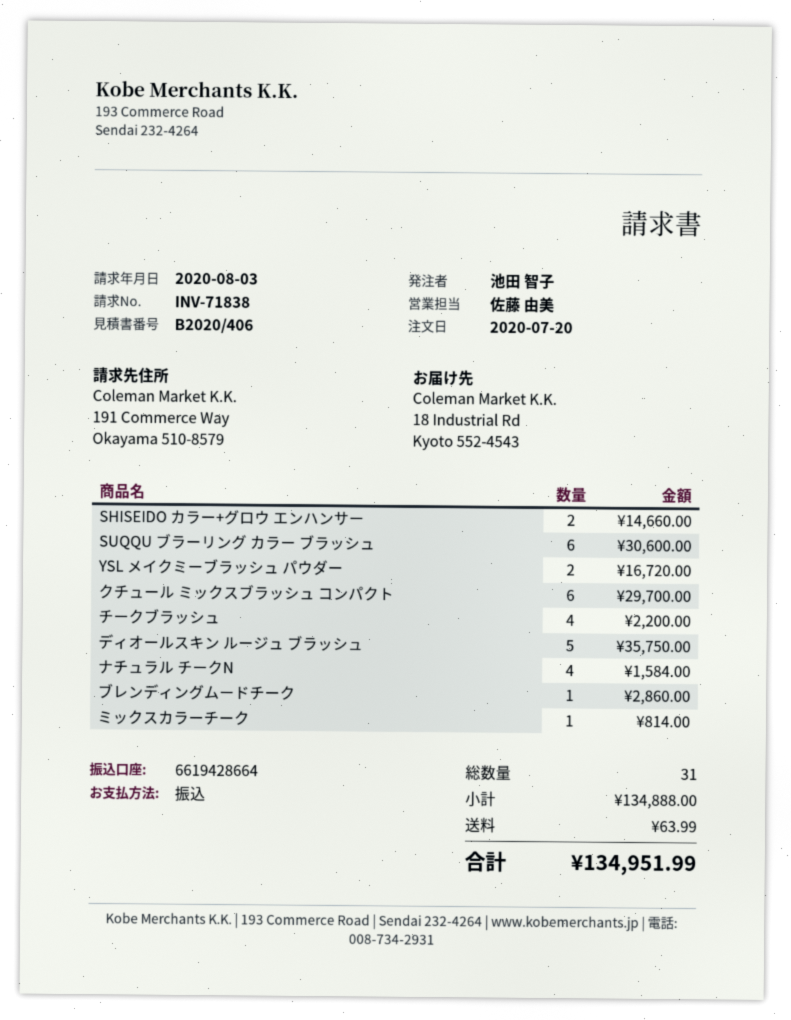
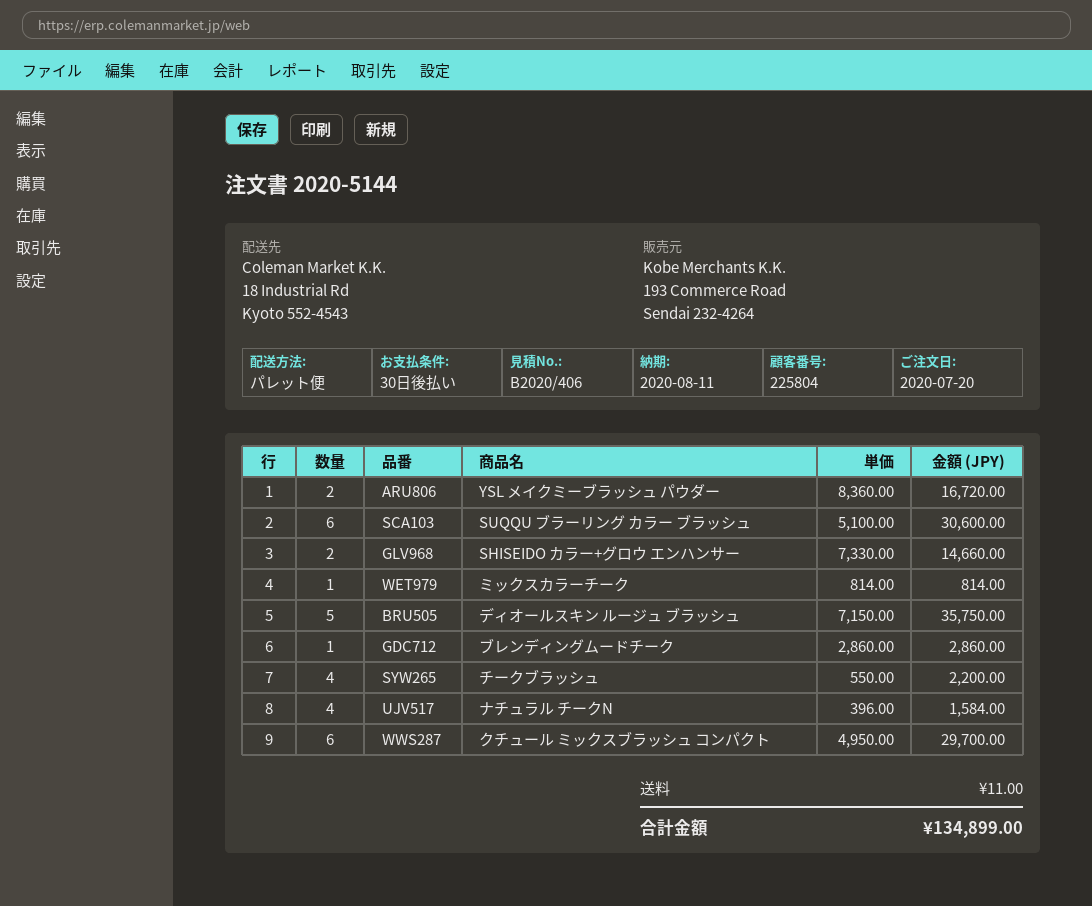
shipping: 63.99 -> 11.00
total: 134951.99 -> 134899.00

